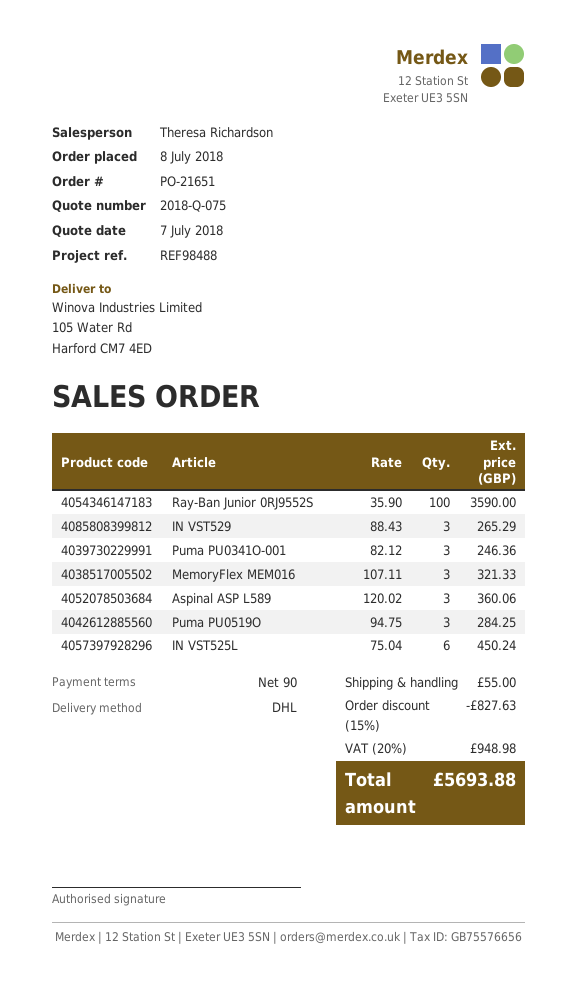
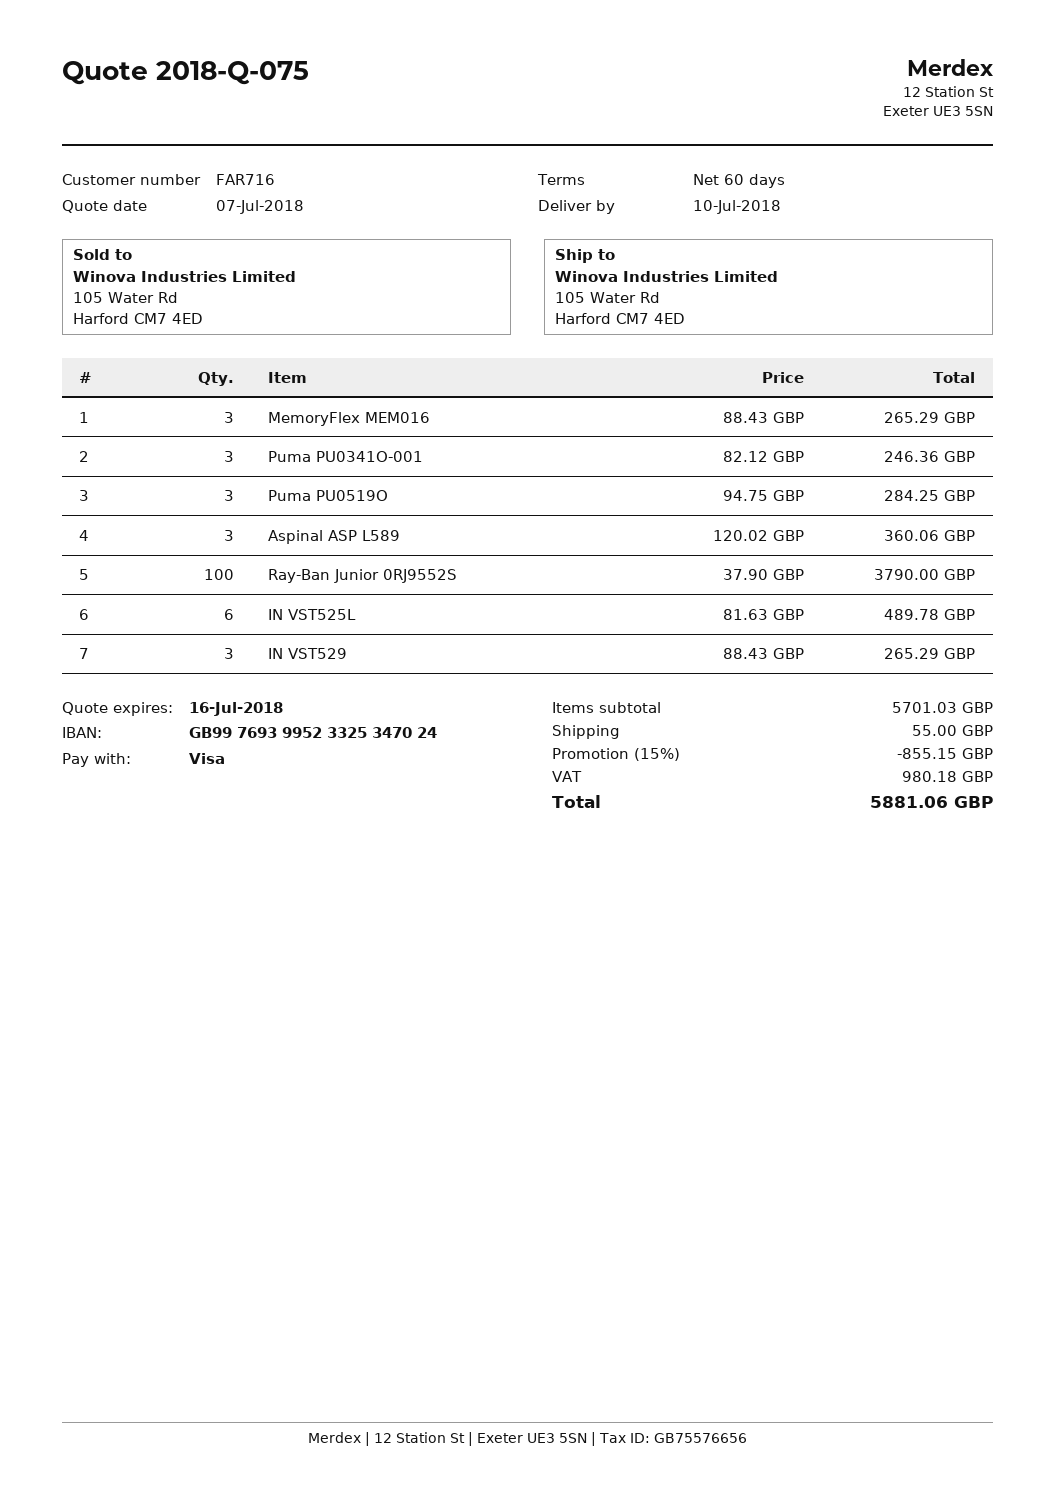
payment terms: 90 days -> 60 days
Ray-Ban Junior 0RJ9552S: 100 x 35.90 = 3590.00 -> 100 x 37.90 = 3790.00
MemoryFlex MEM016: 3 x 107.11 = 321.33 -> 3 x 88.43 = 265.29
IN VST525L: 6 x 75.04 = 450.24 -> 6 x 81.63 = 489.78
discount: 15% = 827.63 -> 15% = 855.15
tax: 948.98 -> 980.18
total: 5693.88 -> 5881.06

